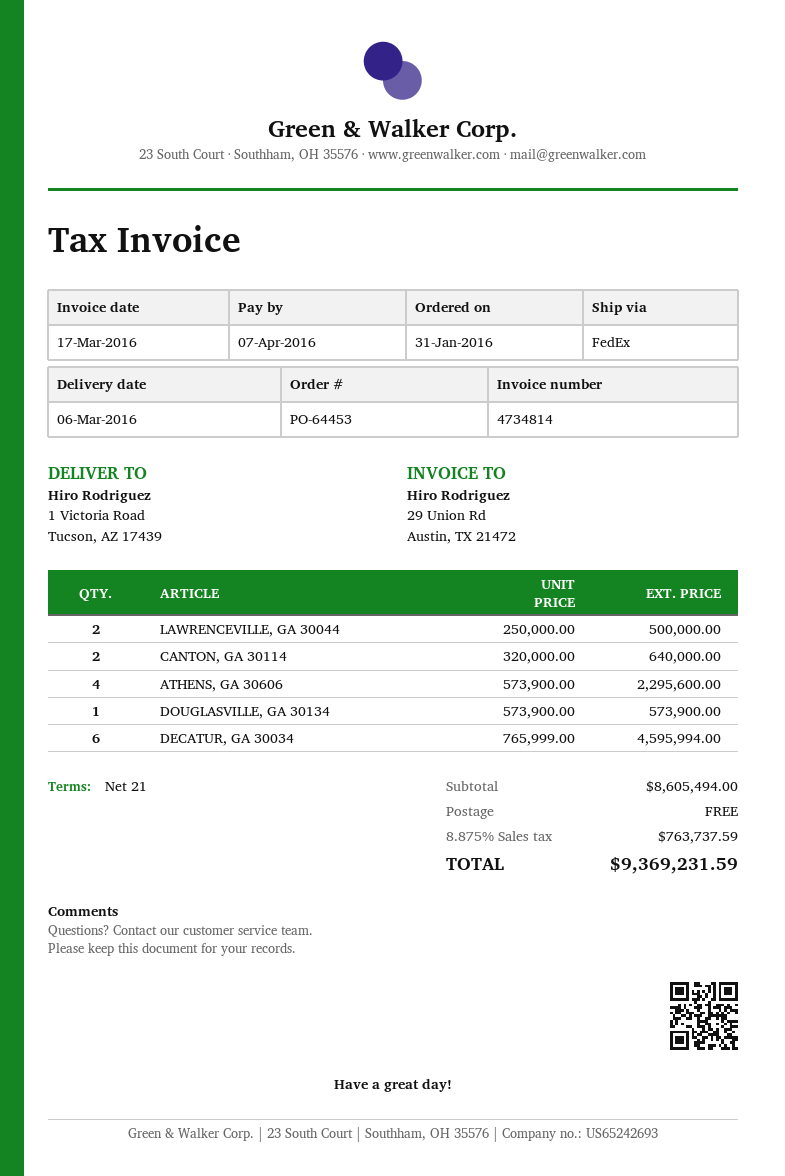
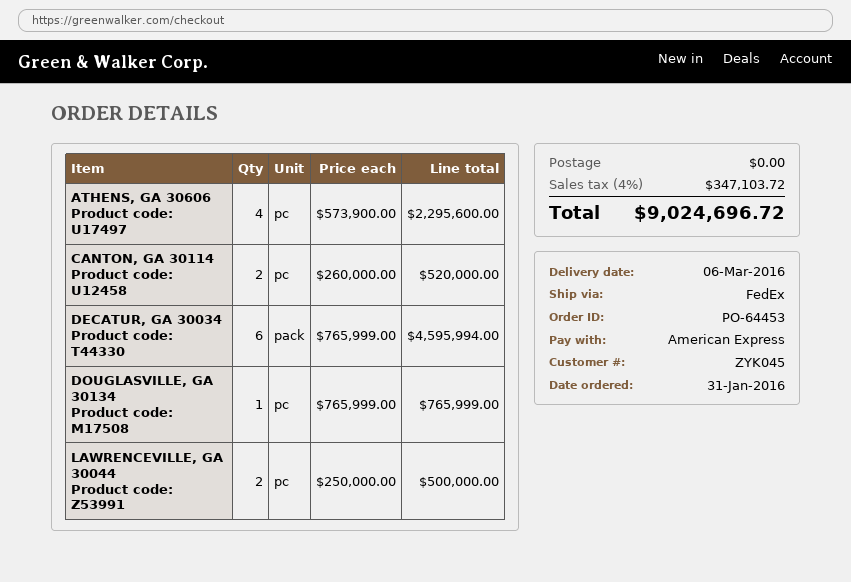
CANTON, GA 30114: 2 x 320000.00 = 640000.00 -> 2 x 260000.00 = 520000.00
DOUGLASVILLE, GA 30134: 1 x 573900.00 = 573900.00 -> 1 x 765999.00 = 765999.00
tax: 8.875% = 763737.59 -> 4% = 347103.72
total: 9369231.59 -> 9024696.72

